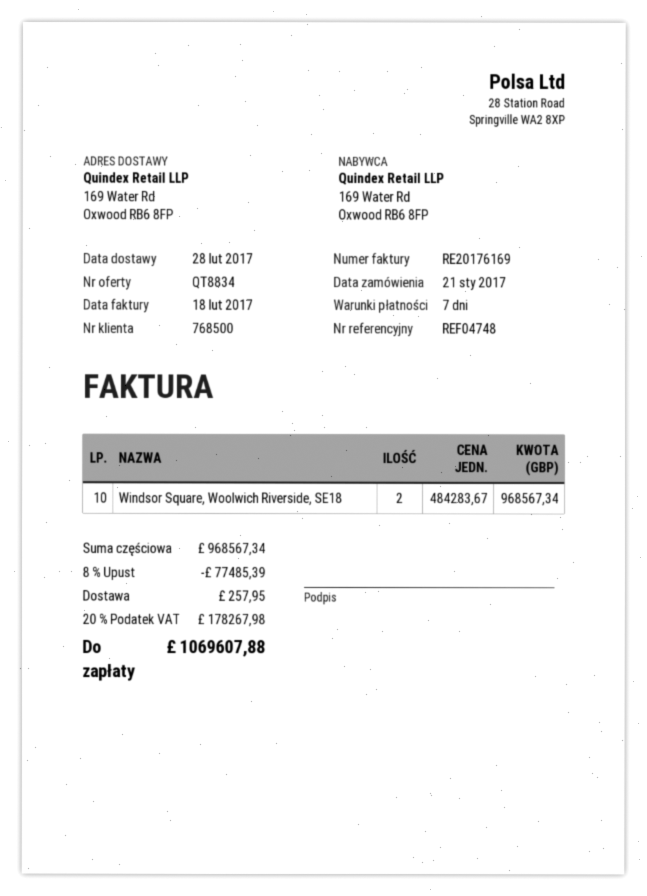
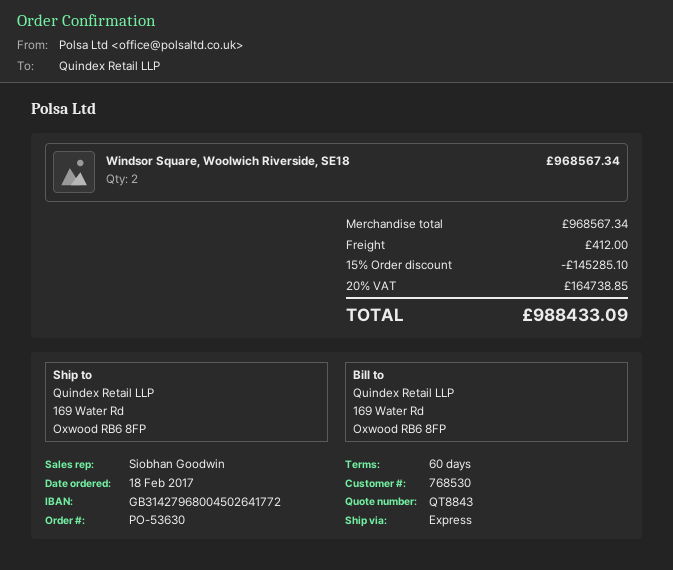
quote number: QT8834 -> QT8843
order date: 2017-01-21 -> 2017-02-18
payment terms: 7 days -> 60 days
customer number: 768500 -> 768530
discount: 8% = 77485.39 -> 15% = 145285.10
shipping: 257.95 -> 412.00
tax: 20% = 178267.98 -> 20% = 164738.85
total: 1069607.88 -> 988433.09

